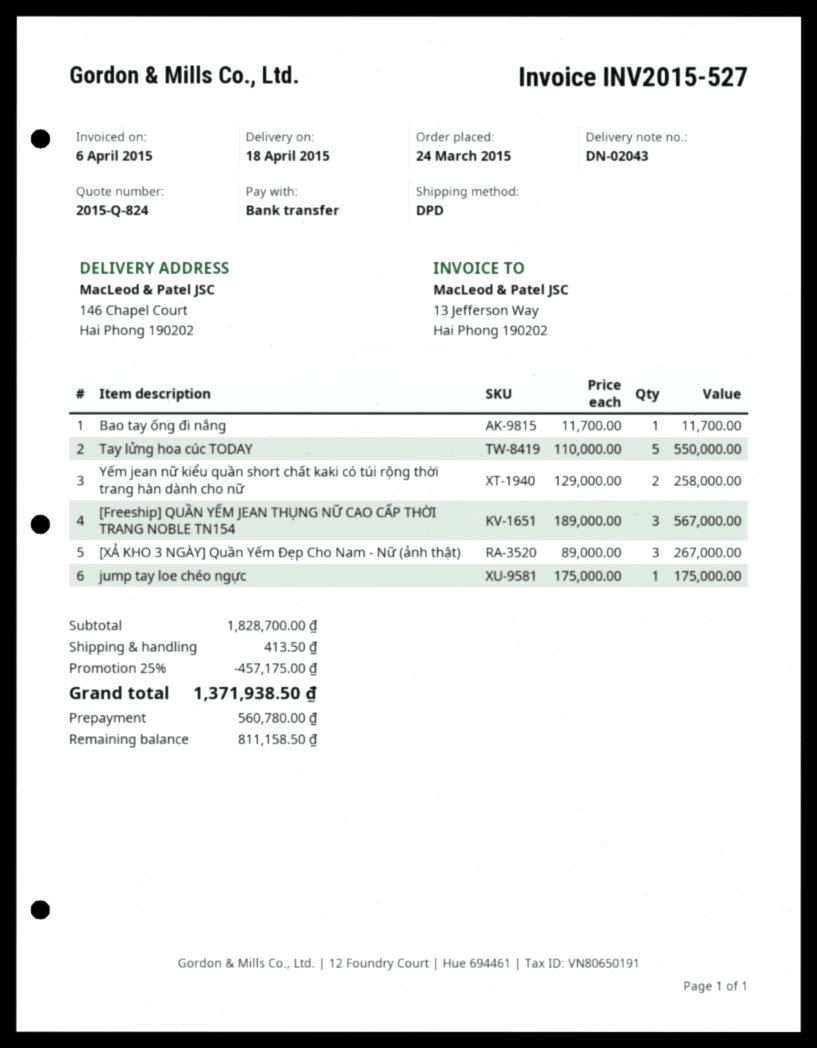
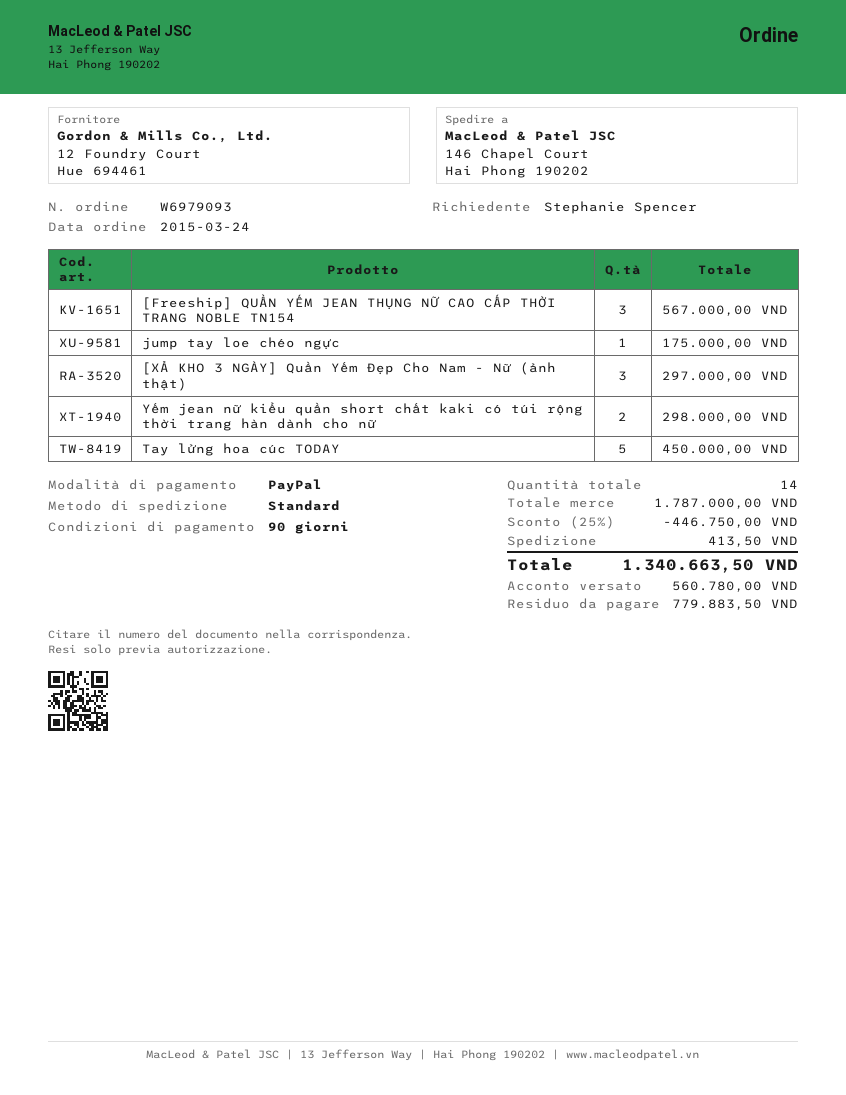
payment method: bank transfer -> PayPal
shipping method: DPD -> standard
Bao tay ống đi nắng: 1 for 11700.00 -> none
Tay lửng hoa cúc TODAY: 5 for 550000.00 -> 5 for 450000.00
Yếm jean nữ kiểu quần short chất kaki có túi rộng thời trang hàn dành cho nữ: 2 for 258000.00 -> 2 for 298000.00
[XẢ KHO 3 NGÀY] Quần Yếm Đẹp Cho Nam - Nữ (ảnh thật): 3 for 267000.00 -> 3 for 297000.00
subtotal: 1828700.00 -> 1787000.00
discount: 25% = 457175.00 -> 25% = 446750.00
total: 1371938.50 -> 1340663.50
balance: 811158.50 -> 779883.50

